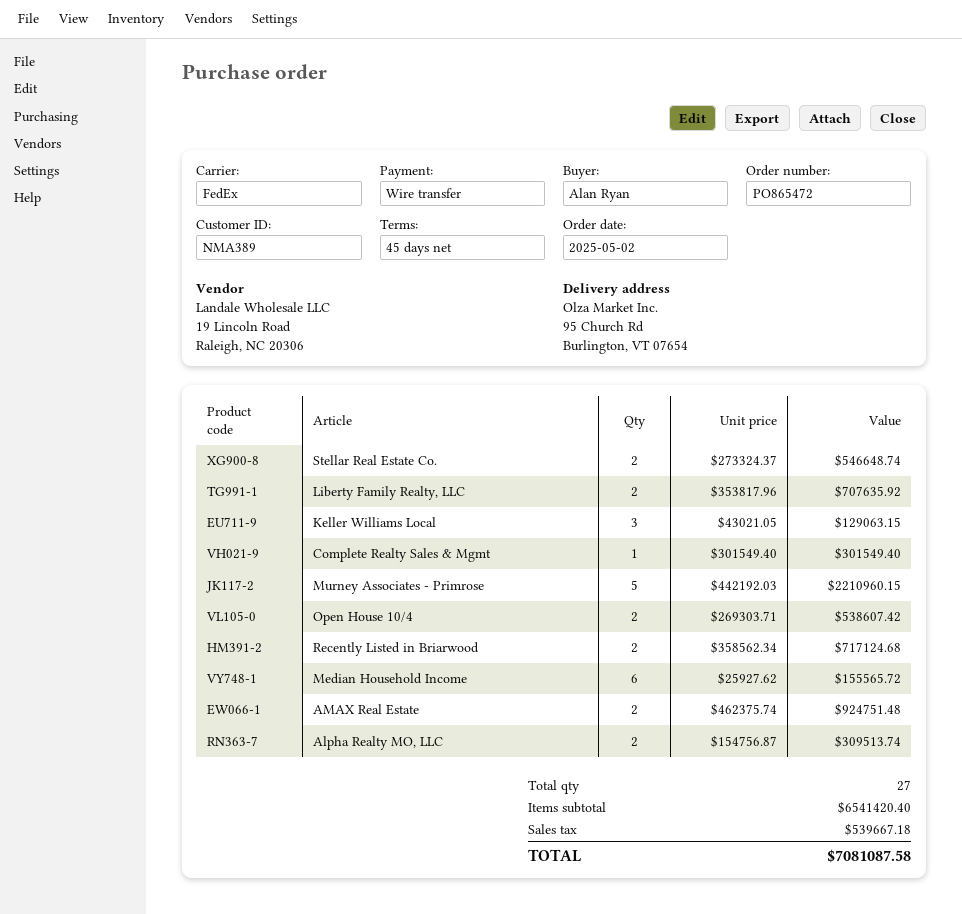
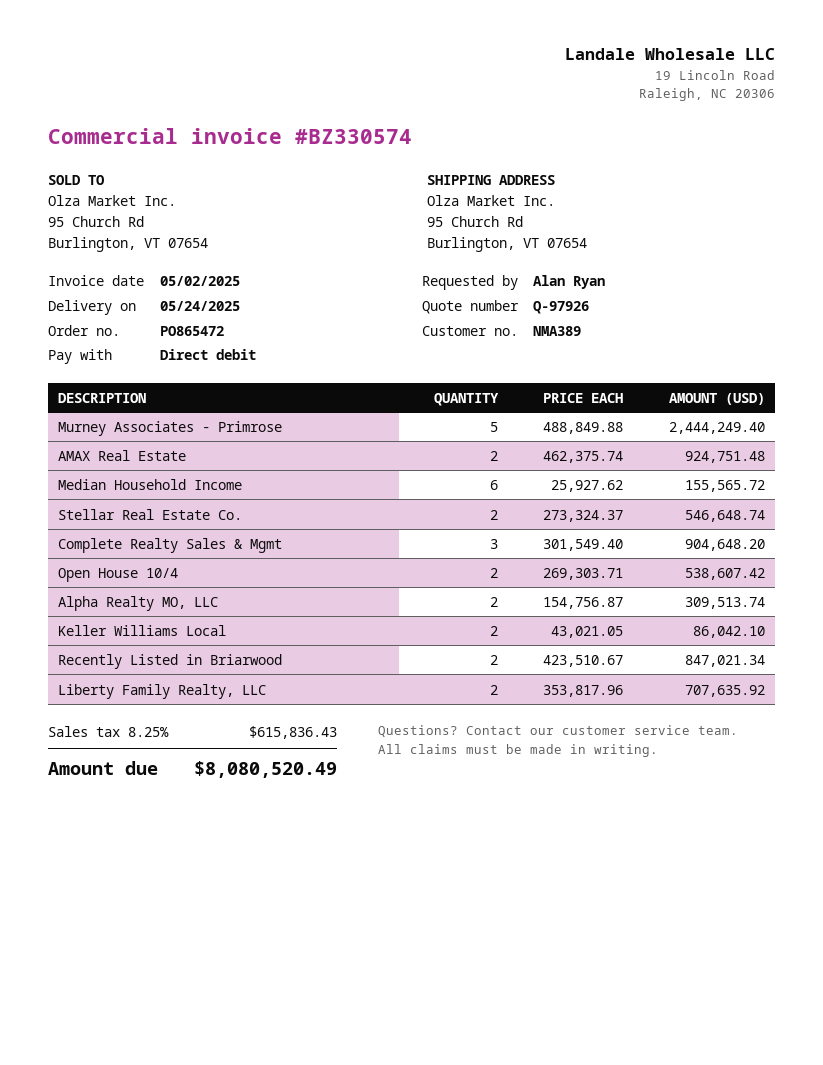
payment method: bank transfer -> direct debit
Keller Williams Local: 3 x 43021.05 = 129063.15 -> 2 x 43021.05 = 86042.10
Complete Realty Sales & Mgmt: 1 x 301549.40 = 301549.40 -> 3 x 301549.40 = 904648.20
Murney Associates - Primrose: 5 x 442192.03 = 2210960.15 -> 5 x 488849.88 = 2444249.40
Recently Listed in Briarwood: 2 x 358562.34 = 717124.68 -> 2 x 423510.67 = 847021.34
tax: 539667.18 -> 615836.43
total: 7081087.58 -> 8080520.49

